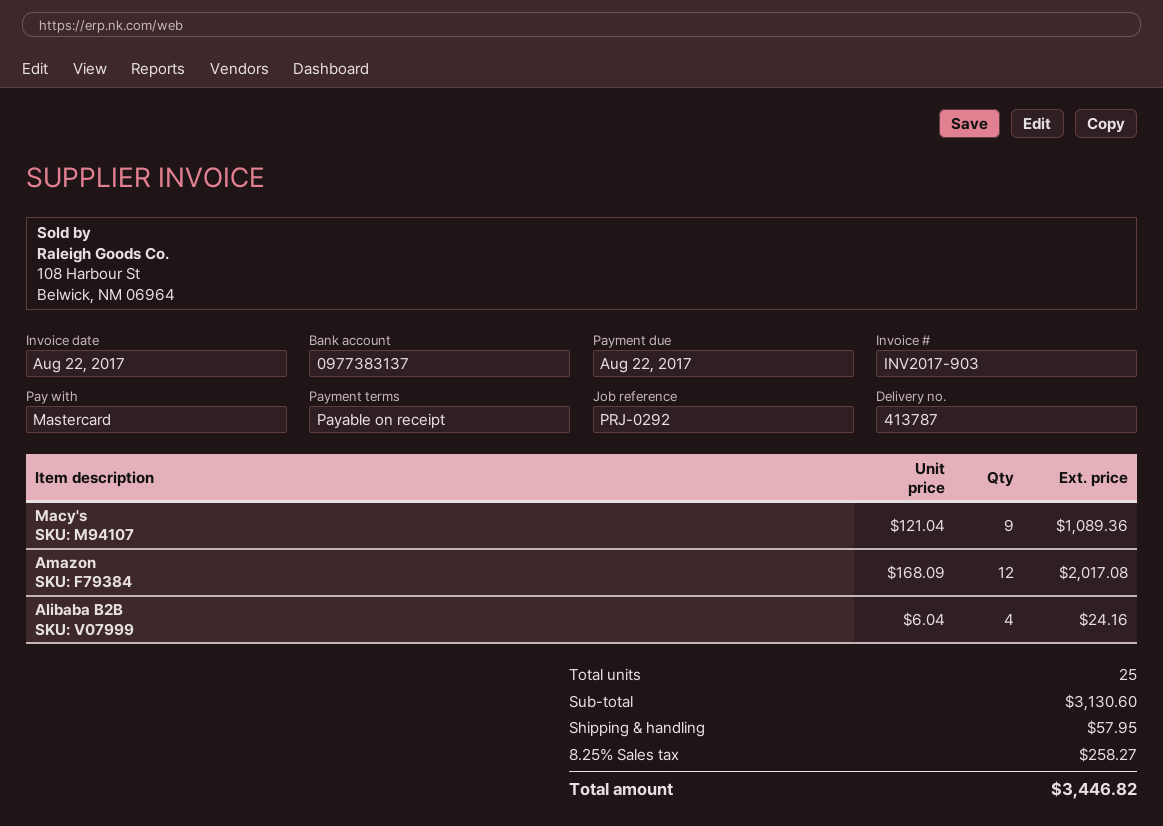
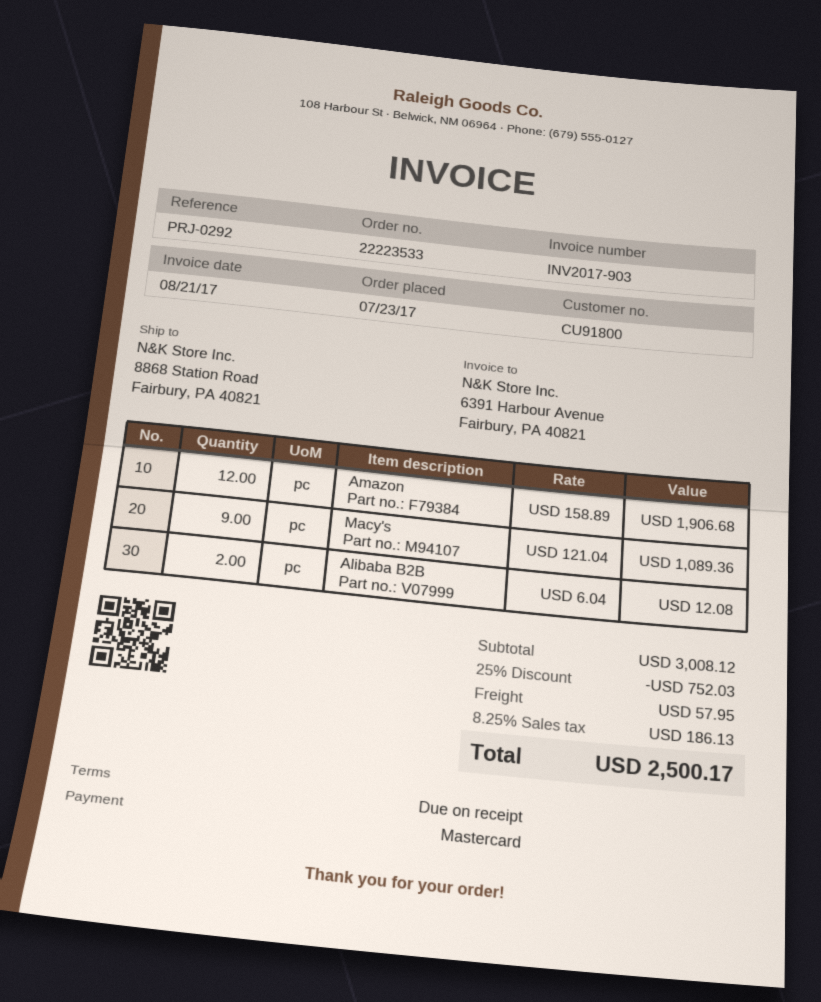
invoice date: 2017-08-22 -> 2017-08-21
Amazon: 12 x 168.09 = 2017.08 -> 12 x 158.89 = 1906.68
Alibaba B2B: 4 x 6.04 = 24.16 -> 2 x 6.04 = 12.08
subtotal: 3130.60 -> 3008.12
discount: none -> 25% = 752.03
tax: 8.25% = 258.27 -> 8.25% = 186.13
total: 3446.82 -> 2500.17

